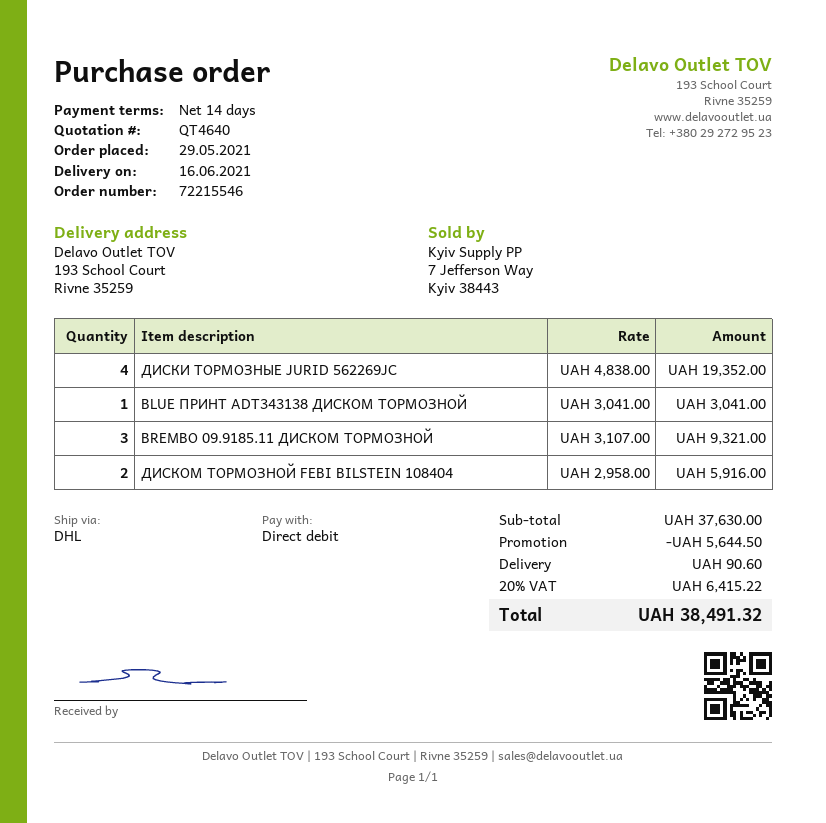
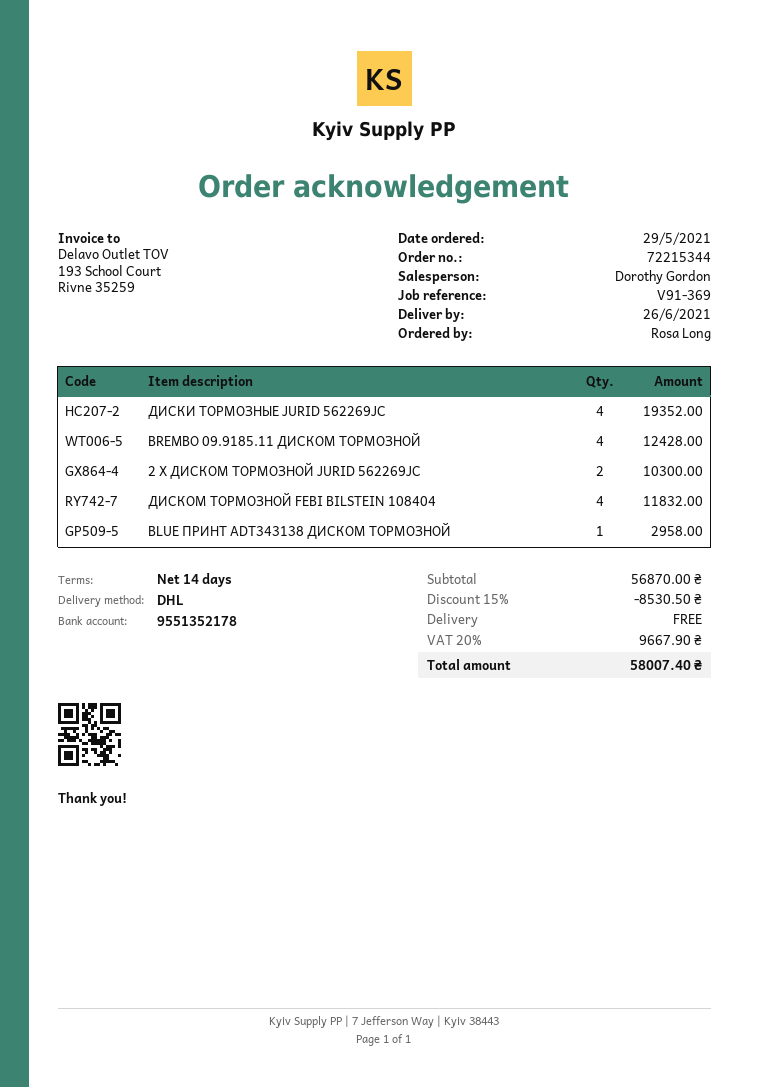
order number: 72215546 -> 72215344
delivery date: 2021-06-16 -> 2021-06-26
BLUE ПРИНТ ADT343138 ДИСКОМ ТОРМОЗНОЙ: 1 for 3041.00 -> 1 for 2958.00
BREMBO 09.9185.11 ДИСКОМ ТОРМОЗНОЙ: 3 for 9321.00 -> 4 for 12428.00
ДИСКОМ ТОРМОЗНОЙ FEBI BILSTEIN 108404: 2 for 5916.00 -> 4 for 11832.00
2 X ДИСКОМ ТОРМОЗНОЙ JURID 562269JC: none -> 2 for 10300.00
subtotal: 37630.00 -> 56870.00
discount: 5644.50 -> 8530.50
shipping: 90.60 -> 0.00
tax: 20% = 6415.22 -> 20% = 9667.90
total: 38491.32 -> 58007.40

